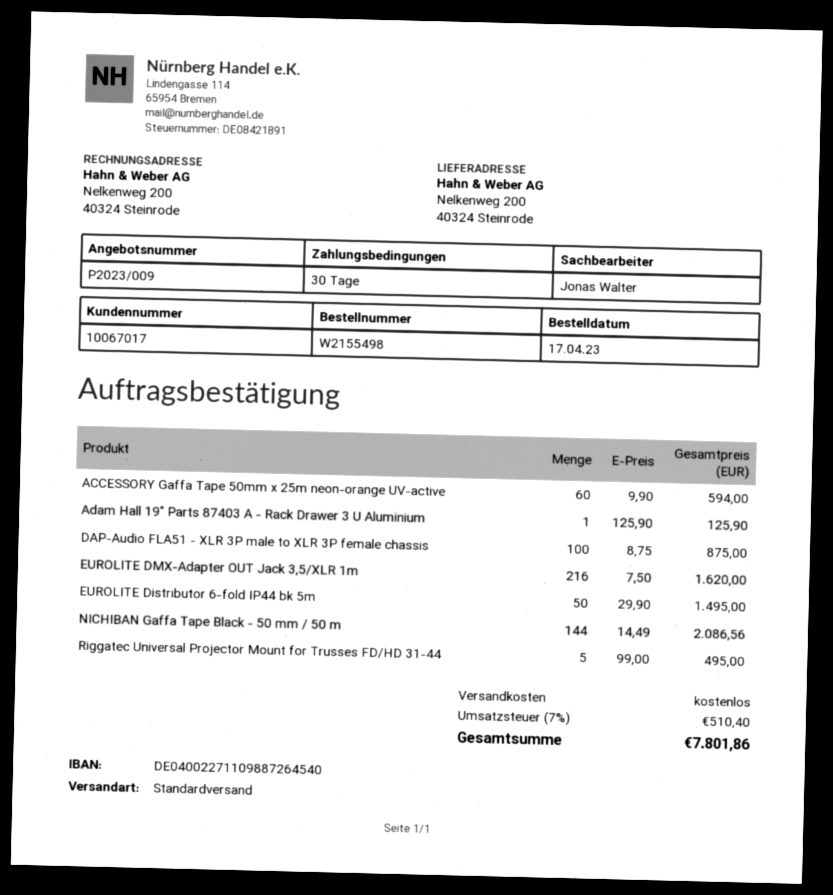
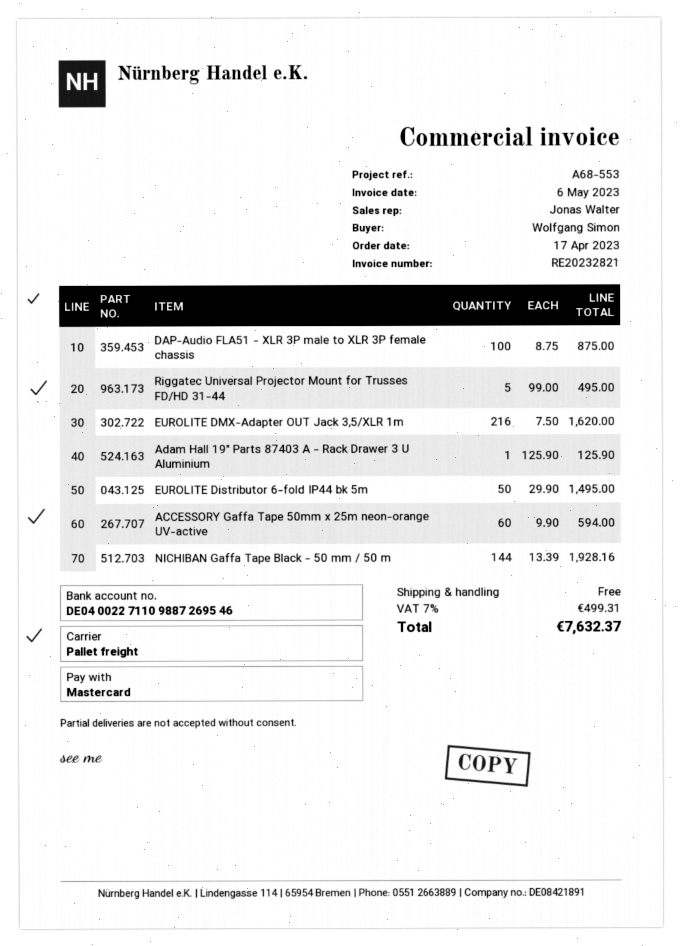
bank account: DE04002271109887264540 -> DE04002271109887269546
shipping method: standard -> pallet freight
NICHIBAN Gaffa Tape Black - 50 mm / 50 m: 144 x 14.49 = 2086.56 -> 144 x 13.39 = 1928.16
tax: 7% = 510.40 -> 7% = 499.31
total: 7801.86 -> 7632.37

